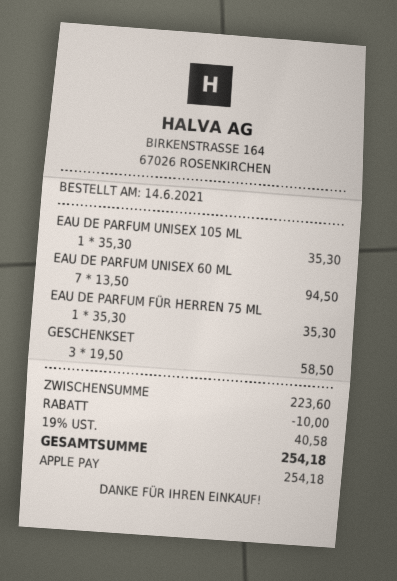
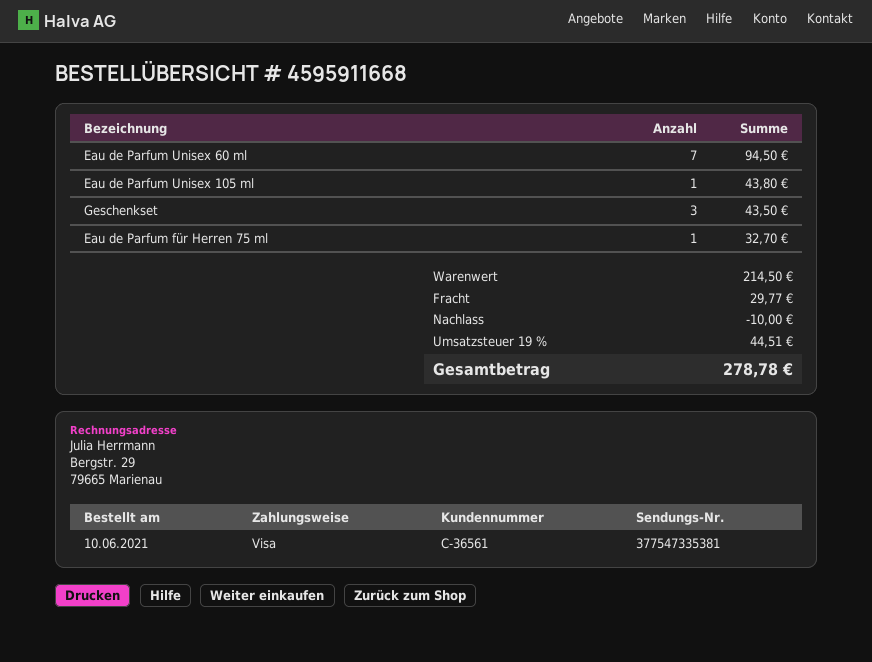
order date: 2021-06-14 -> 2021-06-10
payment method: Apple Pay -> Visa
EAU DE PARFUM UNISEX 105 ML: 1 for 35.30 -> 1 for 43.80
EAU DE PARFUM FÜR HERREN 75 ML: 1 for 35.30 -> 1 for 32.70
GESCHENKSET: 3 for 58.50 -> 3 for 43.50
subtotal: 223.60 -> 214.50
shipping: none -> 29.77
tax: 19% = 40.58 -> 19% = 44.51
total: 254.18 -> 278.78

